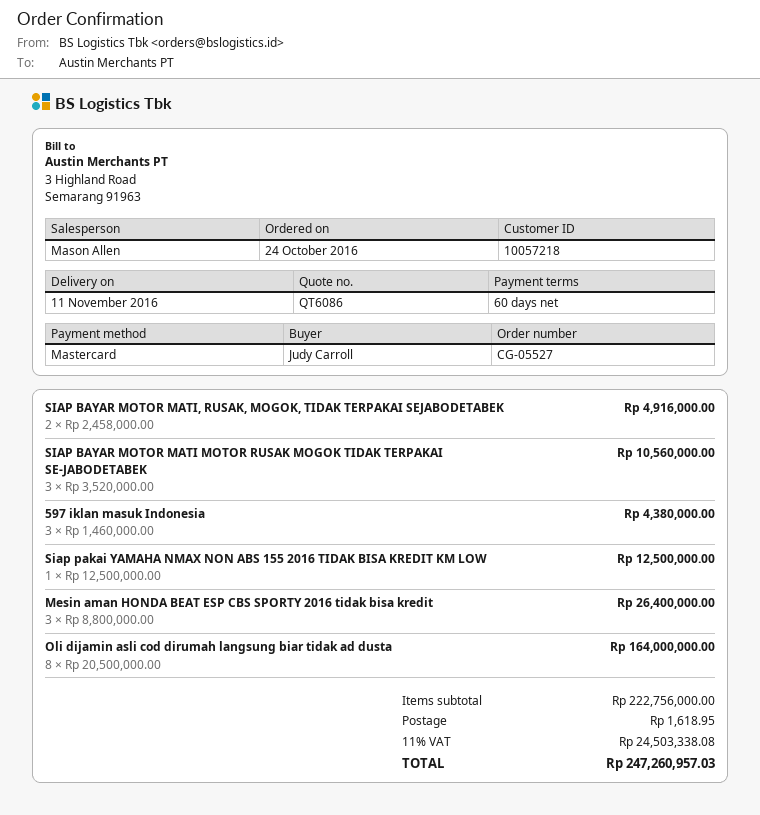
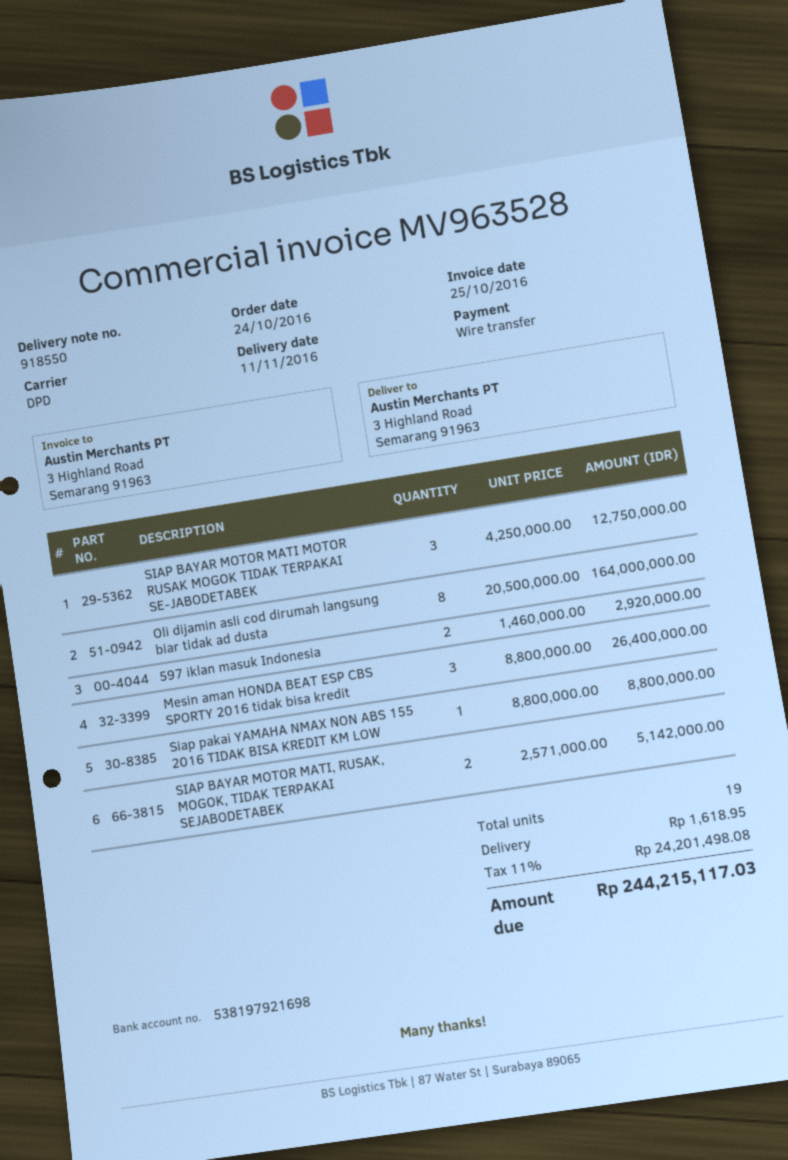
payment method: Mastercard -> bank transfer
SIAP BAYAR MOTOR MATI, RUSAK, MOGOK, TIDAK TERPAKAI SEJABODETABEK: 2 x 2458000.00 = 4916000.00 -> 2 x 2571000.00 = 5142000.00
SIAP BAYAR MOTOR MATI MOTOR RUSAK MOGOK TIDAK TERPAKAI SE-JABODETABEK: 3 x 3520000.00 = 10560000.00 -> 3 x 4250000.00 = 12750000.00
597 iklan masuk Indonesia: 3 x 1460000.00 = 4380000.00 -> 2 x 1460000.00 = 2920000.00
Siap pakai YAMAHA NMAX NON ABS 155 2016 TIDAK BISA KREDIT KM LOW: 1 x 12500000.00 = 12500000.00 -> 1 x 8800000.00 = 8800000.00
tax: 11% = 24503338.08 -> 11% = 24201498.08
total: 247260957.03 -> 244215117.03

